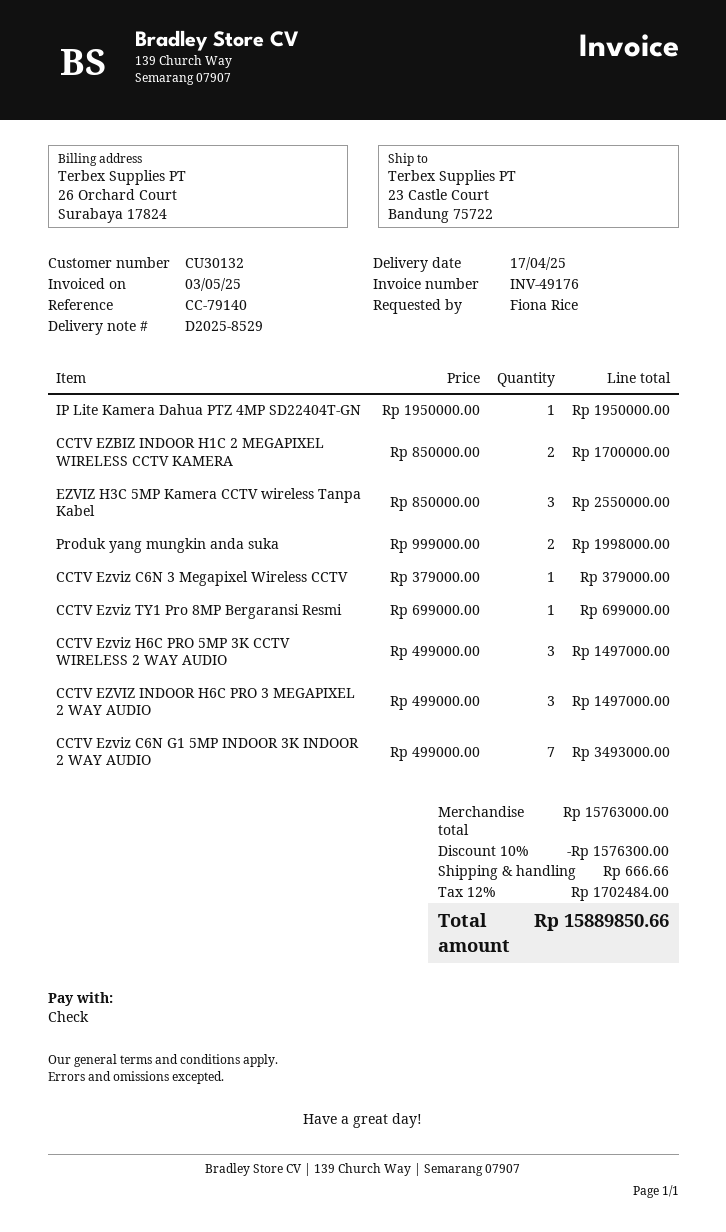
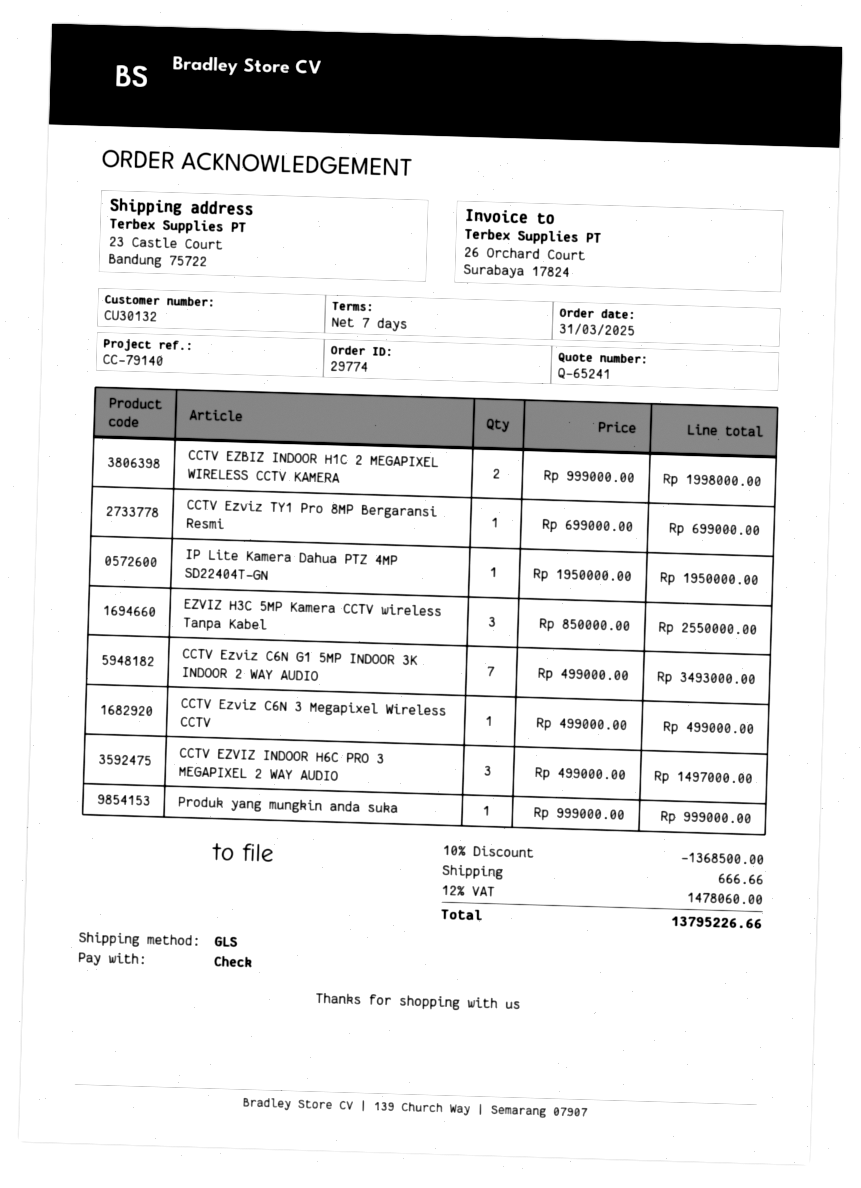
CCTV EZBIZ INDOOR H1C 2 MEGAPIXEL WIRELESS CCTV KAMERA: 2 x 850000.00 = 1700000.00 -> 2 x 999000.00 = 1998000.00
Produk yang mungkin anda suka: 2 x 999000.00 = 1998000.00 -> 1 x 999000.00 = 999000.00
CCTV Ezviz C6N 3 Megapixel Wireless CCTV: 1 x 379000.00 = 379000.00 -> 1 x 499000.00 = 499000.00
CCTV Ezviz H6C PRO 5MP 3K CCTV WIRELESS 2 WAY AUDIO: 3 x 499000.00 = 1497000.00 -> none
discount: 10% = 1576300.00 -> 10% = 1368500.00
tax: 12% = 1702484.00 -> 12% = 1478060.00
total: 15889850.66 -> 13795226.66

